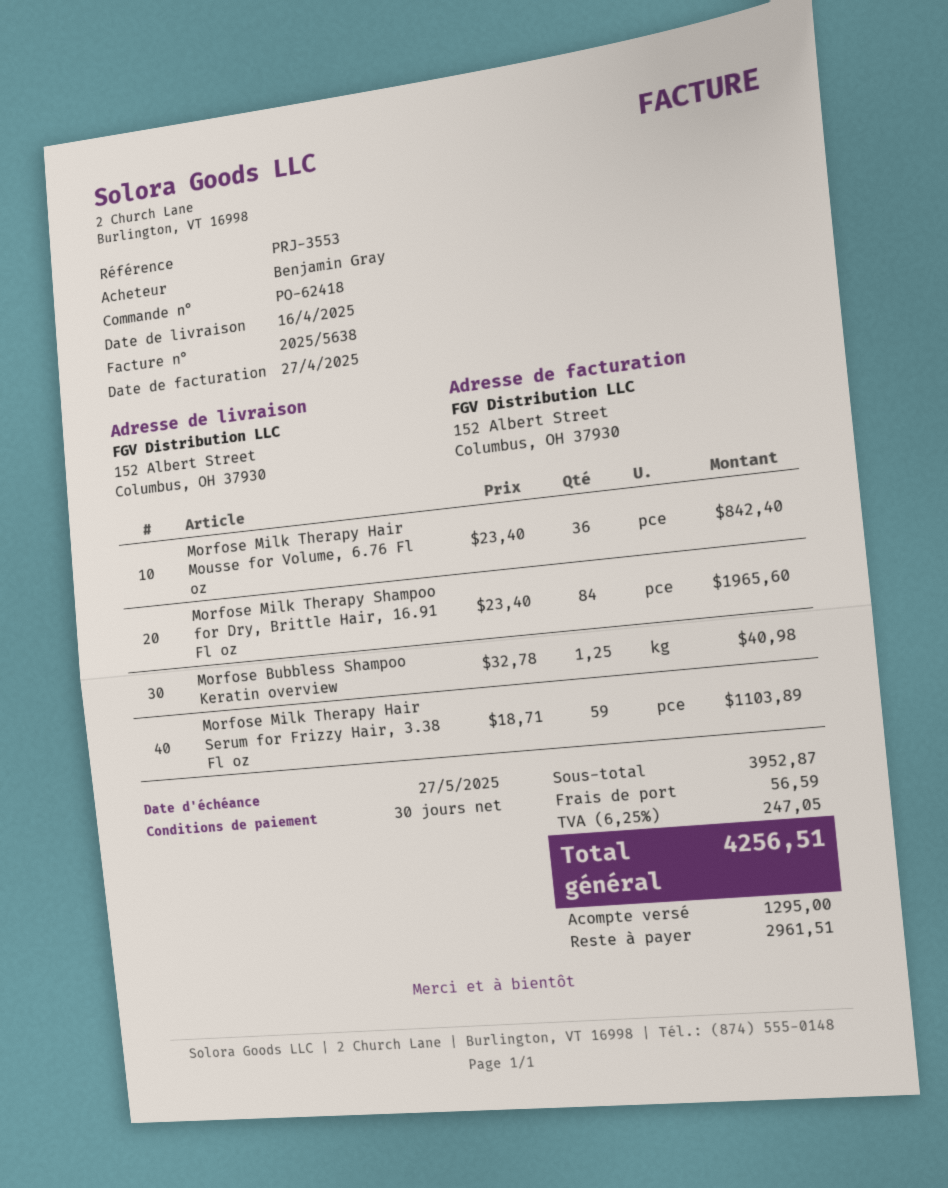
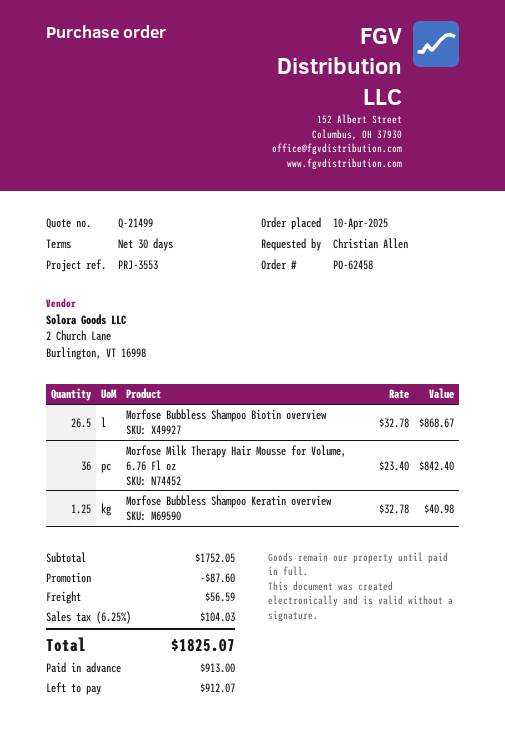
order number: PO-62418 -> PO-62458
ordered by: Benjamin Gray -> Christian Allen
Morfose Milk Therapy Shampoo for Dry, Brittle Hair, 16.91 Fl oz: 84 x 23.40 = 1965.60 -> none
Morfose Milk Therapy Hair Serum for Frizzy Hair, 3.38 Fl oz: 59 x 18.71 = 1103.89 -> none
Morfose Bubbless Shampoo Biotin overview: none -> 26.5 x 32.78 = 868.67
subtotal: 3952.87 -> 1752.05
discount: none -> 87.60
tax: 6.25% = 247.05 -> 6.25% = 104.03
total: 4256.51 -> 1825.07
deposit: 1295.00 -> 913.00
balance: 2961.51 -> 912.07

